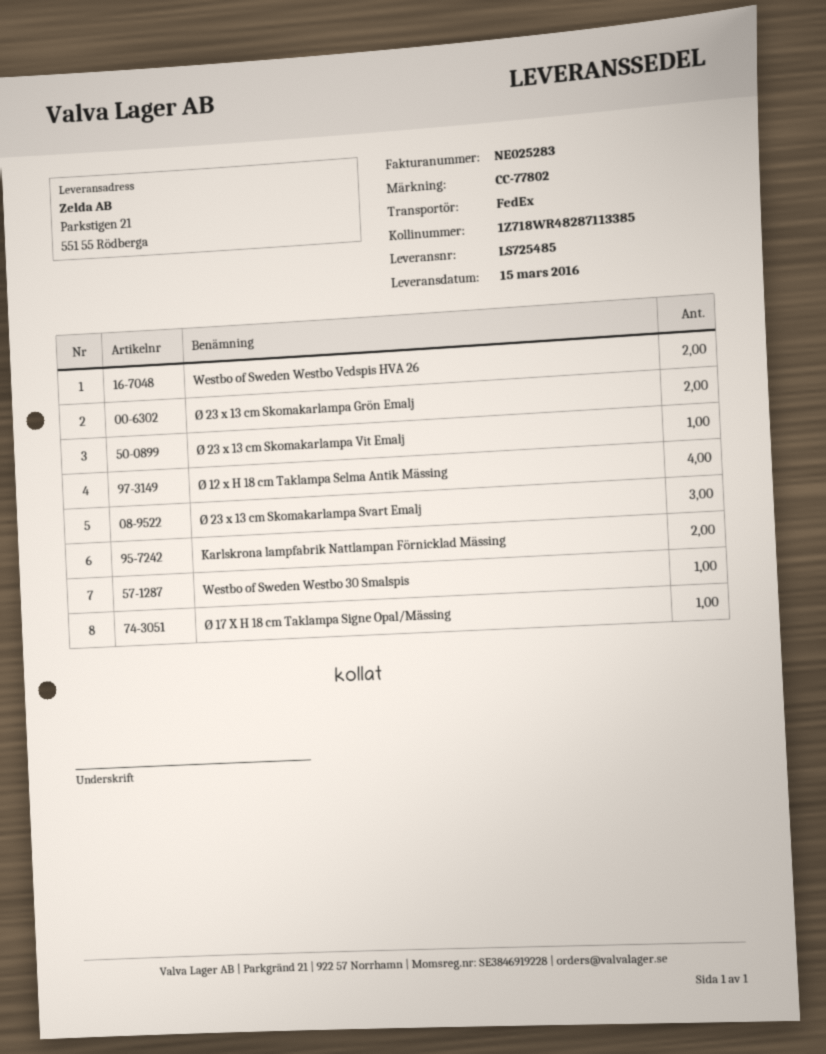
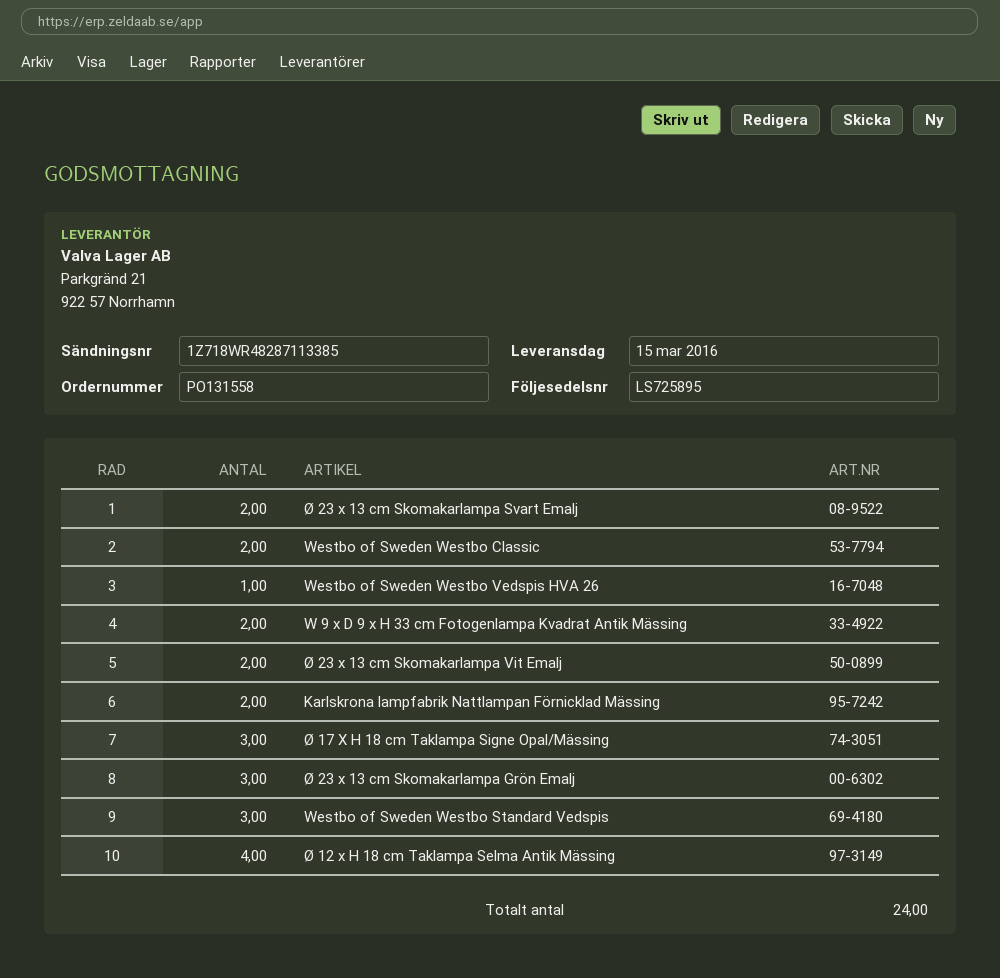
delivery note number: LS725485 -> LS725895
Westbo of Sweden Westbo Vedspis HVA 26: 2 -> 1
Ø 23 x 13 cm Skomakarlampa Grön Emalj: 2 -> 3
Ø 23 x 13 cm Skomakarlampa Vit Emalj: 1 -> 2
Ø 23 x 13 cm Skomakarlampa Svart Emalj: 3 -> 2
Westbo of Sweden Westbo 30 Smalspis: 1 -> none
Ø 17 X H 18 cm Taklampa Signe Opal/Mässing: 1 -> 3
Westbo of Sweden Westbo Classic: none -> 2
W 9 x D 9 x H 33 cm Fotogenlampa Kvadrat Antik Mässing: none -> 2
Westbo of Sweden Westbo Standard Vedspis: none -> 3

